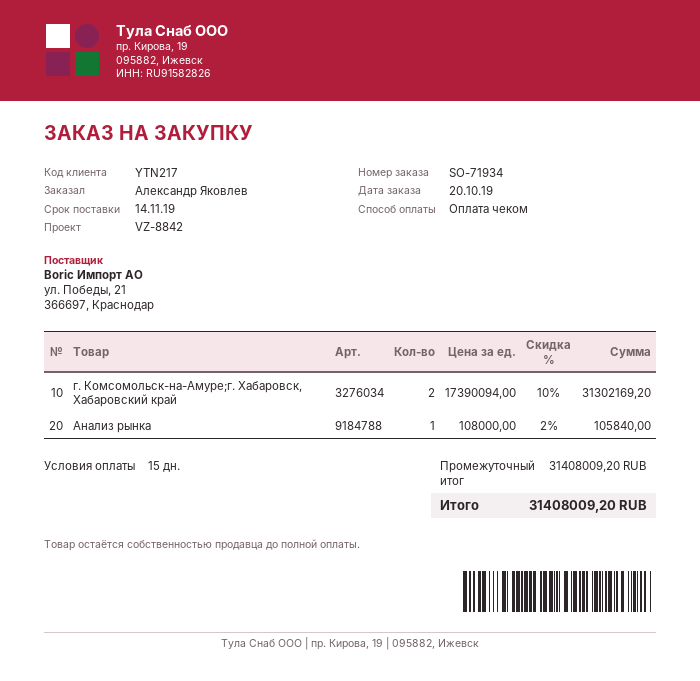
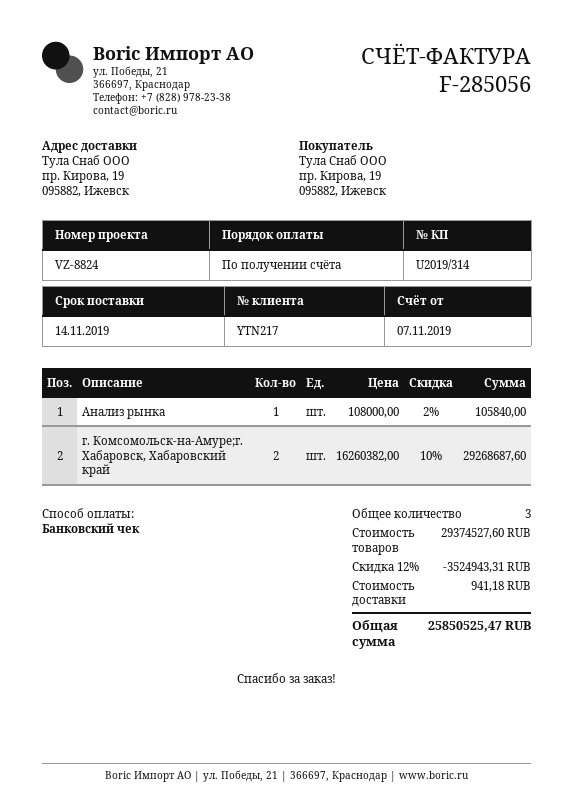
payment terms: 15 days -> on receipt
reference: VZ-8842 -> VZ-8824
г. Комсомольск-на-Амуре;г. Хабаровск, Хабаровский край: 2 x 17390094.00 - 10% = 31302169.20 -> 2 x 16260382.00 - 10% = 29268687.60
subtotal: 31408009.20 -> 29374527.60
discount: none -> 12% = 3524943.31
shipping: none -> 941.18
total: 31408009.20 -> 25850525.47

